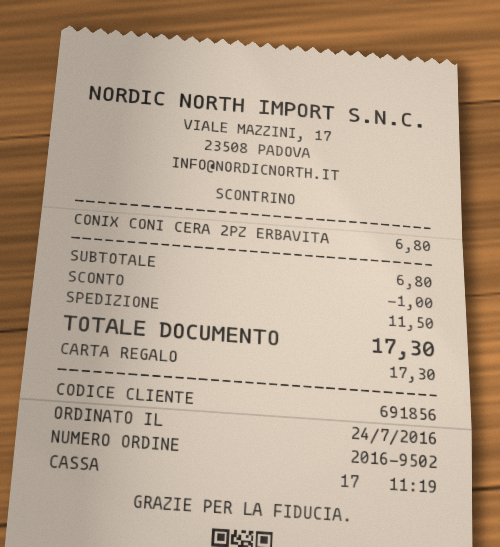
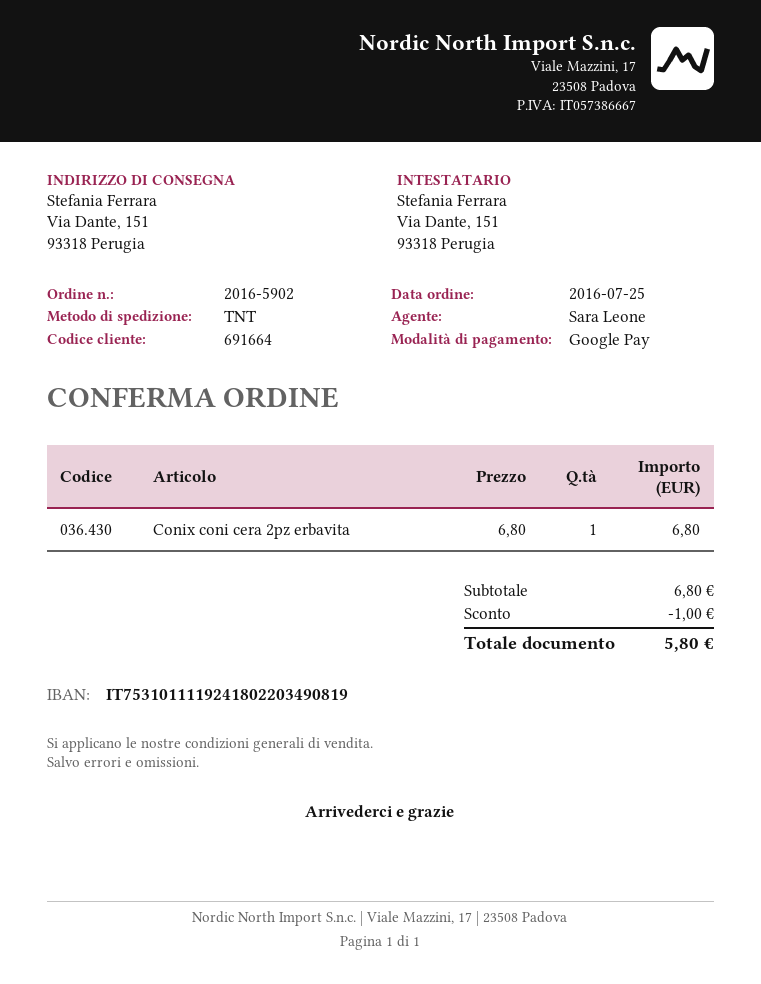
order number: 2016-9502 -> 2016-5902
order date: 2016-07-24 -> 2016-07-25
customer number: 691856 -> 691664
payment method: gift card -> Google Pay
shipping: 11.50 -> none
total: 17.30 -> 5.80

